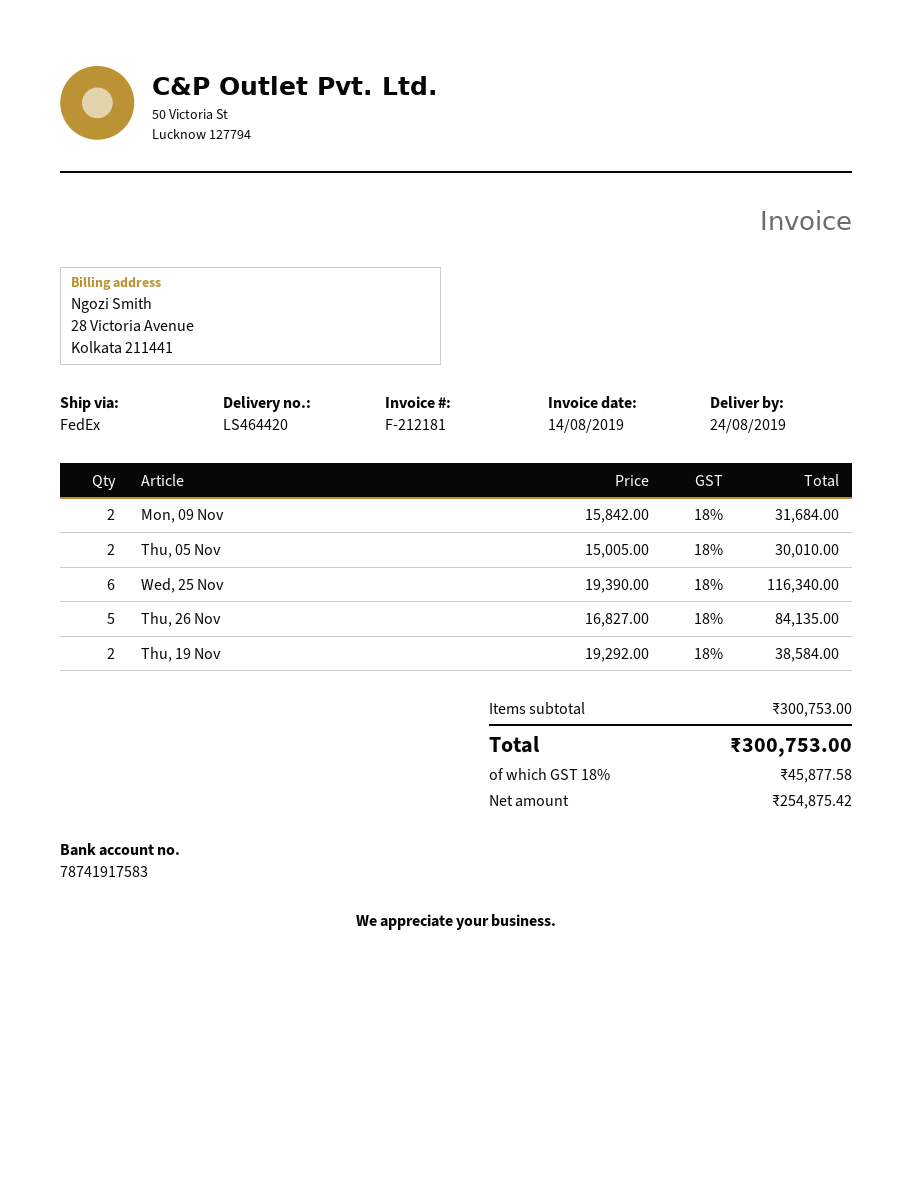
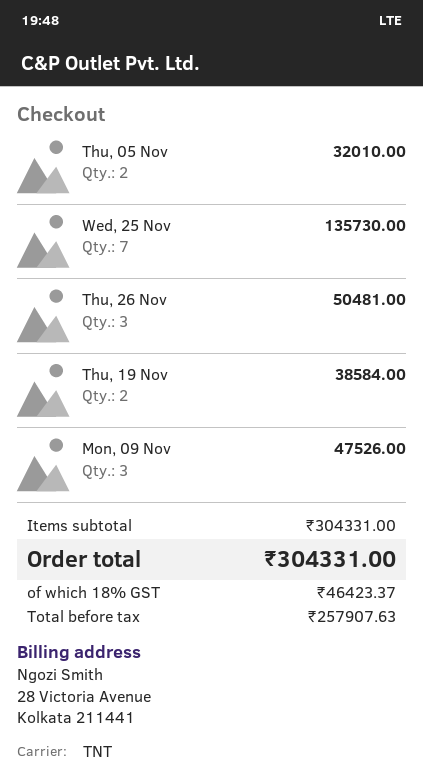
shipping method: FedEx -> TNT
Mon, 09 Nov: 2 for 31684.00 -> 3 for 47526.00
Thu, 05 Nov: 2 for 30010.00 -> 2 for 32010.00
Wed, 25 Nov: 6 for 116340.00 -> 7 for 135730.00
Thu, 26 Nov: 5 for 84135.00 -> 3 for 50481.00
subtotal: 300753.00 -> 304331.00
net: 254875.42 -> 257907.63
tax: 18% = 45877.58 -> 18% = 46423.37
total: 300753.00 -> 304331.00

